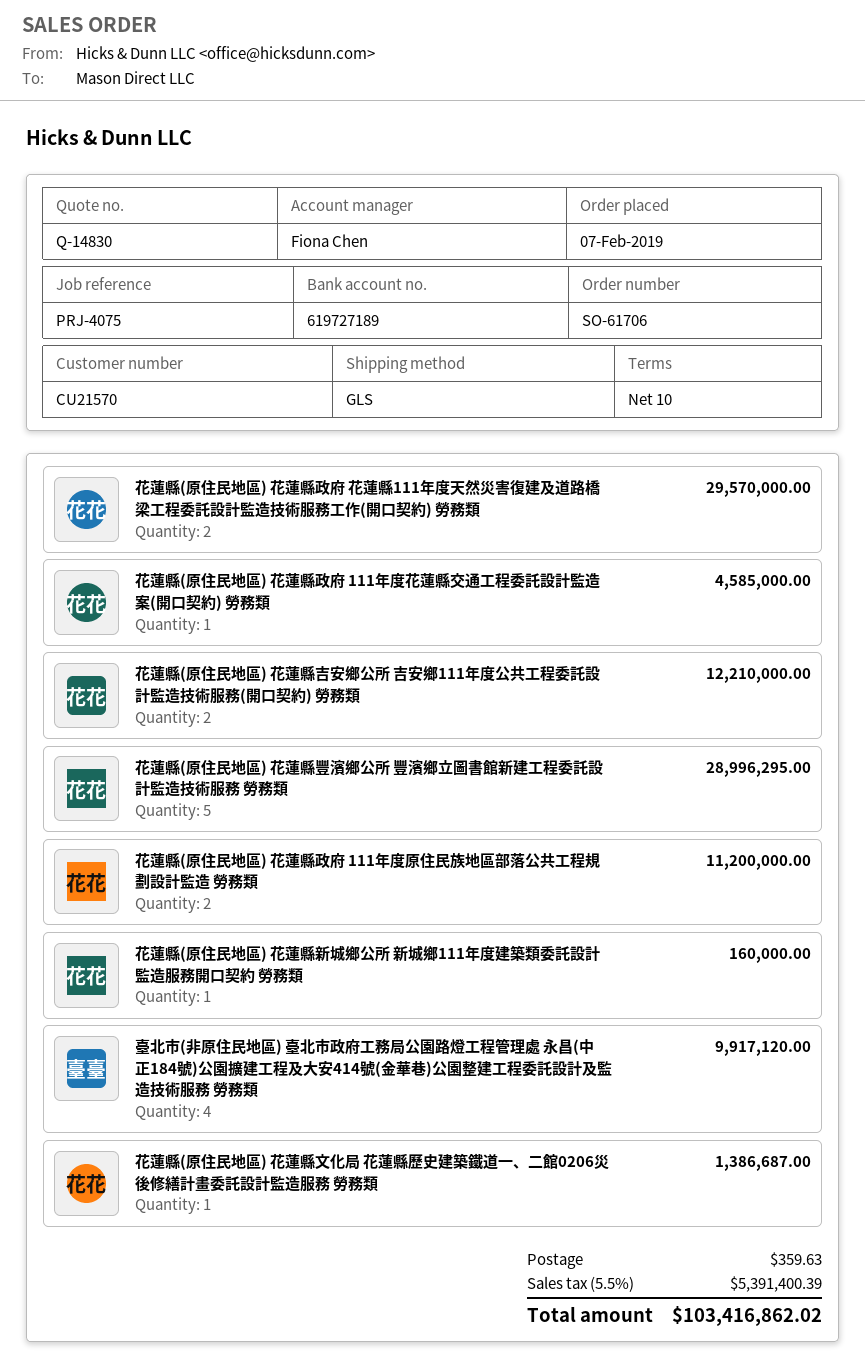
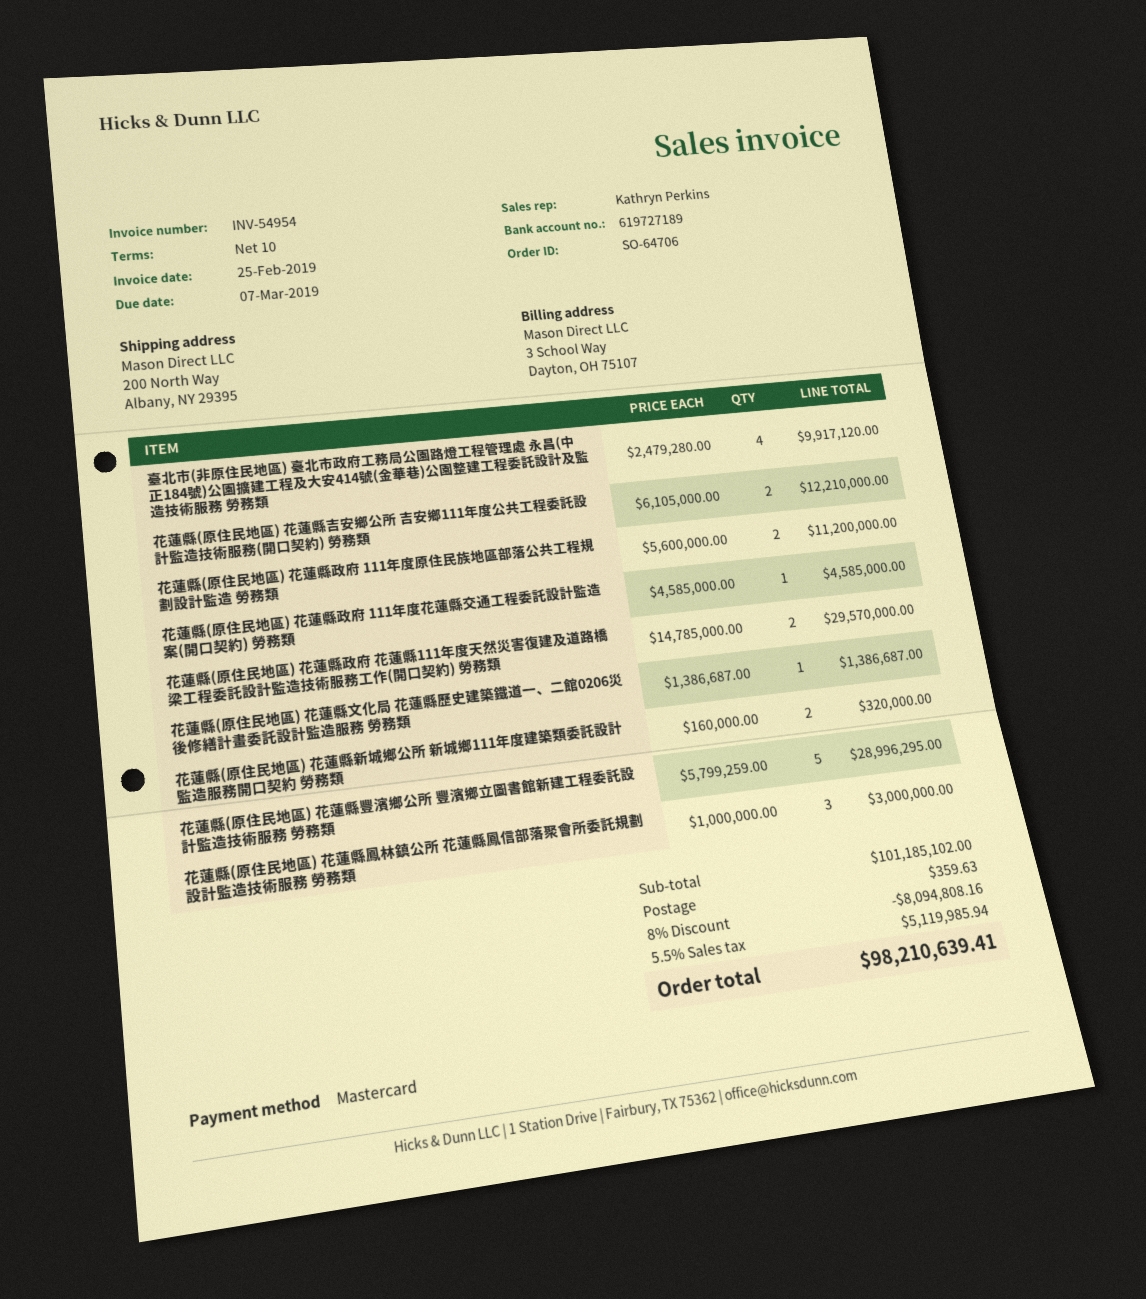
order number: SO-61706 -> SO-64706
sales rep: Fiona Chen -> Kathryn Perkins
花蓮縣(原住民地區) 花蓮縣新城鄉公所 新城鄉111年度建築類委託設計監造服務開口契約 勞務類: 1 for 160000.00 -> 2 for 320000.00
花蓮縣(原住民地區) 花蓮縣鳳林鎮公所 花蓮縣鳳信部落聚會所委託規劃設計監造技術服務 勞務類: none -> 3 for 3000000.00
discount: none -> 8% = 8094808.16
tax: 5.5% = 5391400.39 -> 5.5% = 5119985.94
total: 103416862.02 -> 98210639.41

